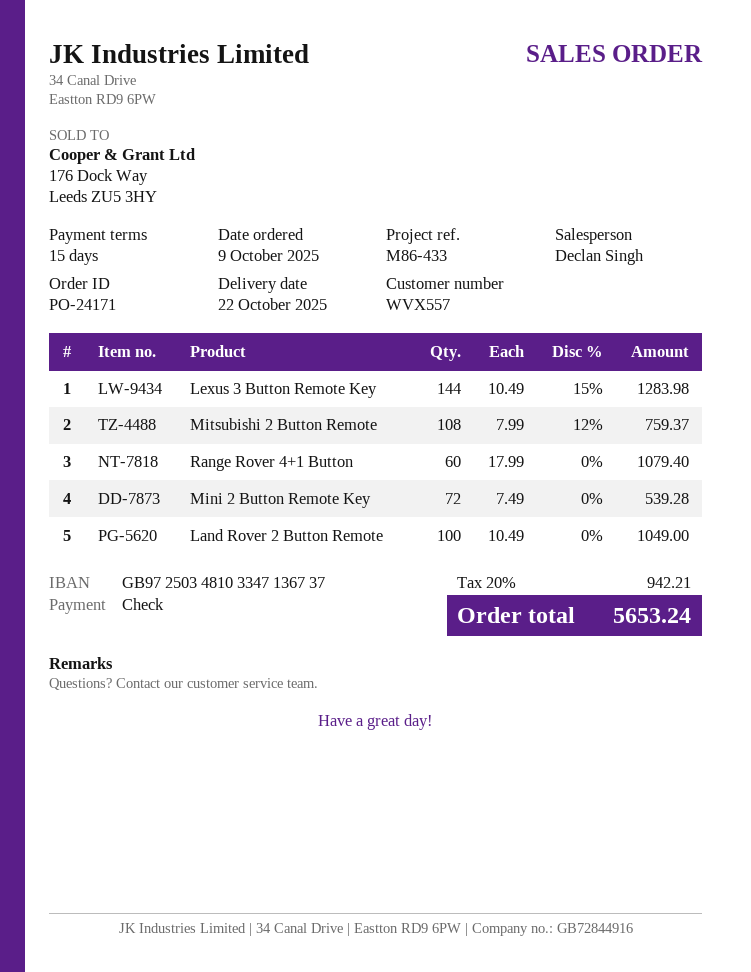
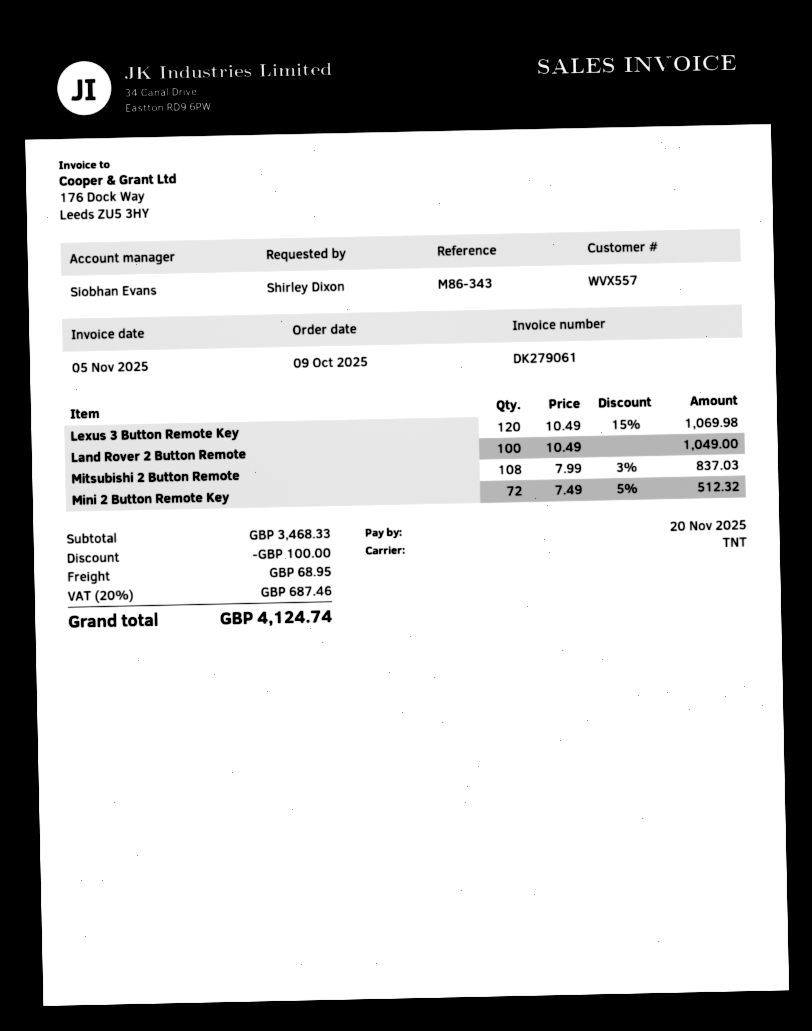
reference: M86-433 -> M86-343
sales rep: Declan Singh -> Siobhan Evans
Lexus 3 Button Remote Key: 144 x 10.49 - 15% = 1283.98 -> 120 x 10.49 - 15% = 1069.98
Mitsubishi 2 Button Remote: 108 x 7.99 - 12% = 759.37 -> 108 x 7.99 - 3% = 837.03
Range Rover 4+1 Button: 60 x 17.99 = 1079.40 -> none
Mini 2 Button Remote Key: 72 x 7.49 = 539.28 -> 72 x 7.49 - 5% = 512.32
discount: none -> 100.00
shipping: none -> 68.95
tax: 20% = 942.21 -> 20% = 687.46
total: 5653.24 -> 4124.74

